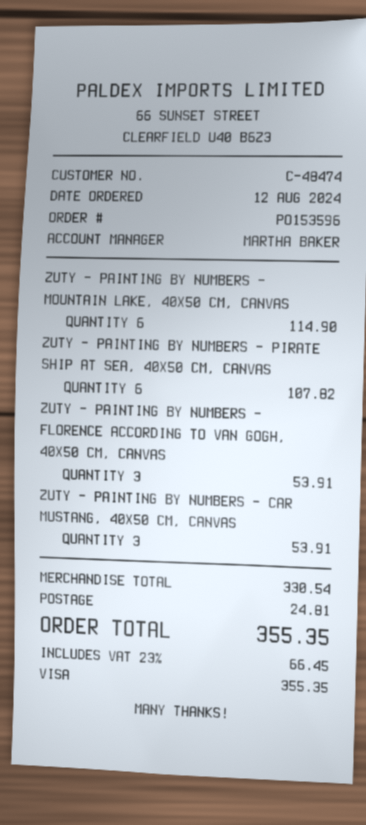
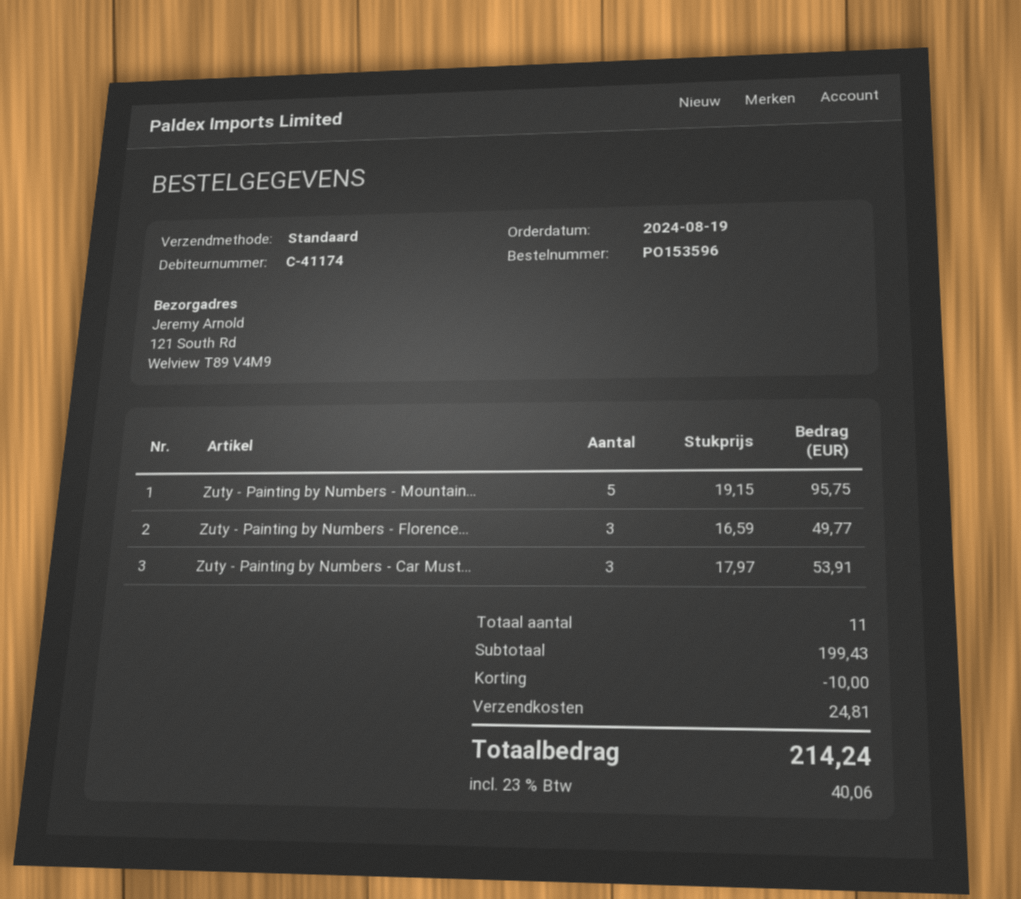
order date: 2024-08-12 -> 2024-08-19
customer number: C-48474 -> C-41174
ZUTY - PAINTING BY NUMBERS - MOUNTAIN LAKE, 40X50 CM, CANVAS: 6 for 114.90 -> 5 for 95.75
ZUTY - PAINTING BY NUMBERS - PIRATE SHIP AT SEA, 40X50 CM, CANVAS: 6 for 107.82 -> none
ZUTY - PAINTING BY NUMBERS - FLORENCE ACCORDING TO VAN GOGH, 40X50 CM, CANVAS: 3 for 53.91 -> 3 for 49.77
subtotal: 330.54 -> 199.43
discount: none -> 10.00
tax: 23% = 66.45 -> 23% = 40.06
total: 355.35 -> 214.24

